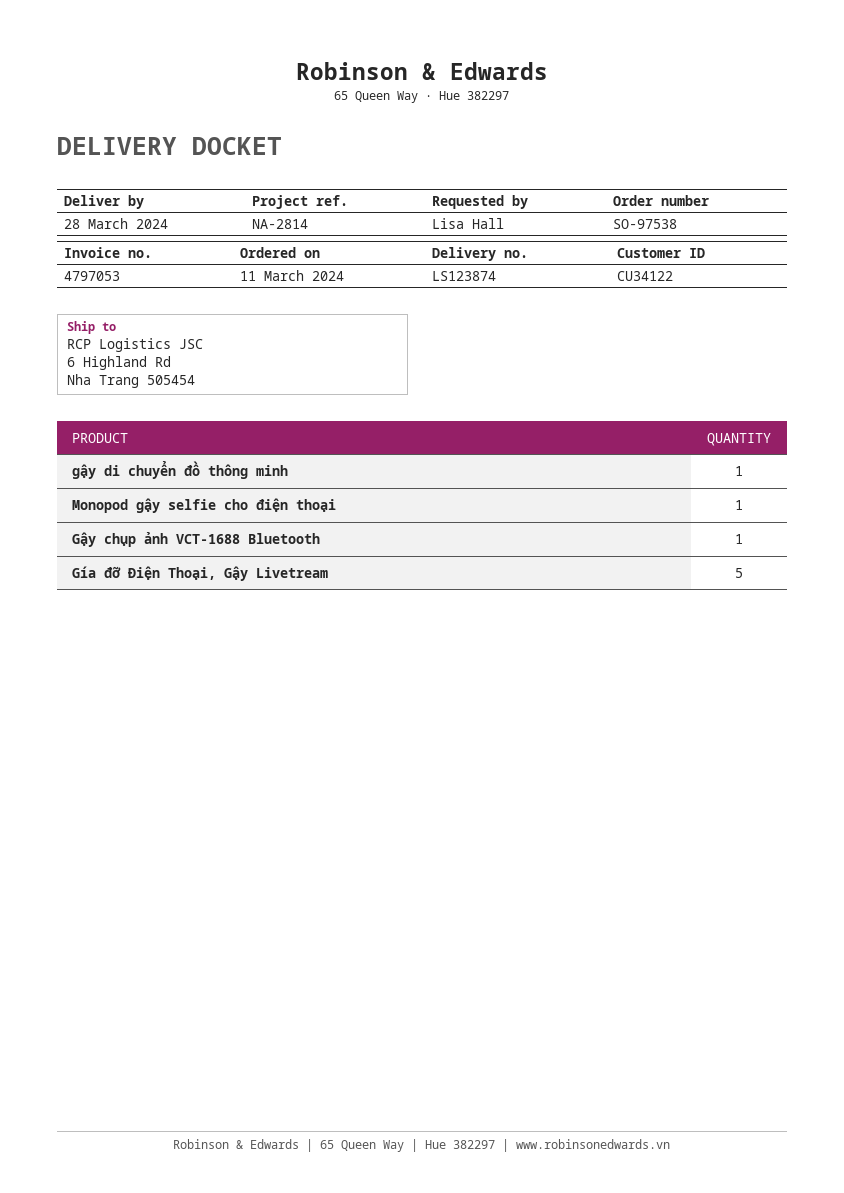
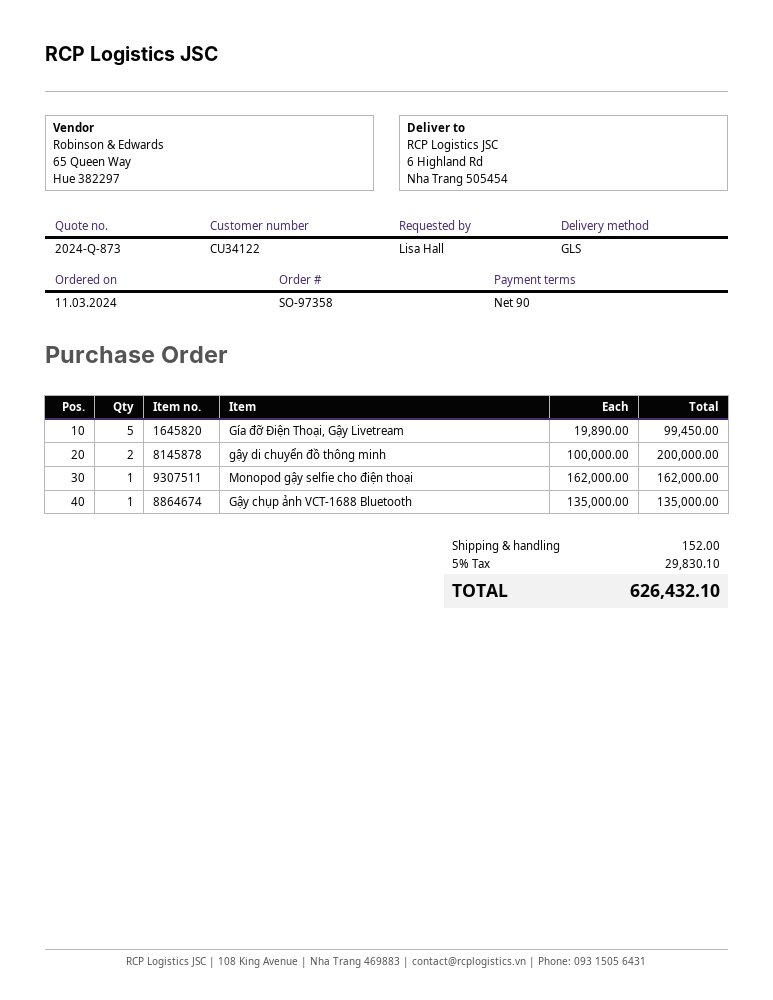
order number: SO-97538 -> SO-97358
gậy di chuyển đồ thông minh: 1 -> 2

